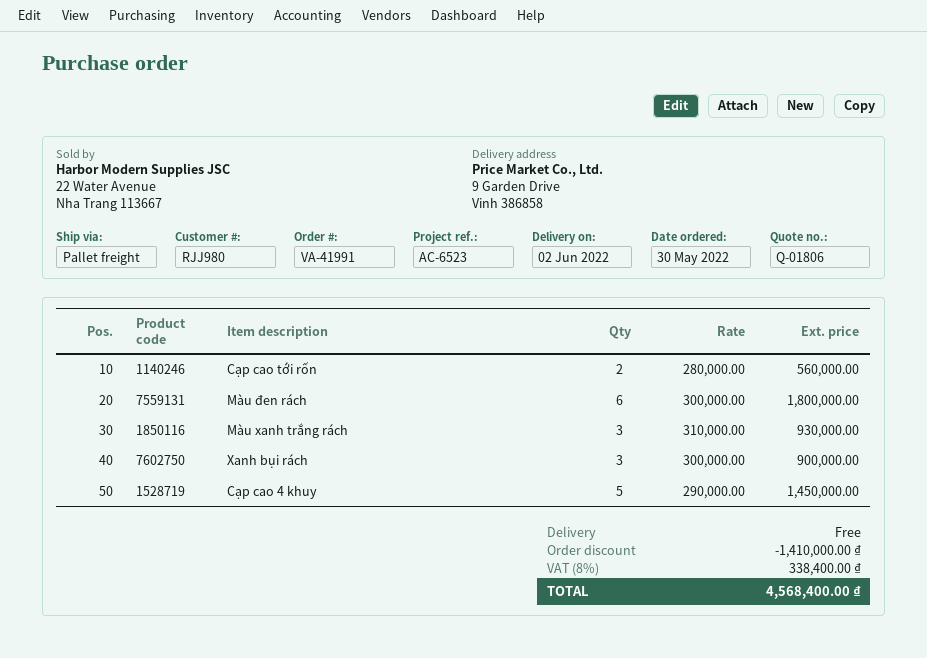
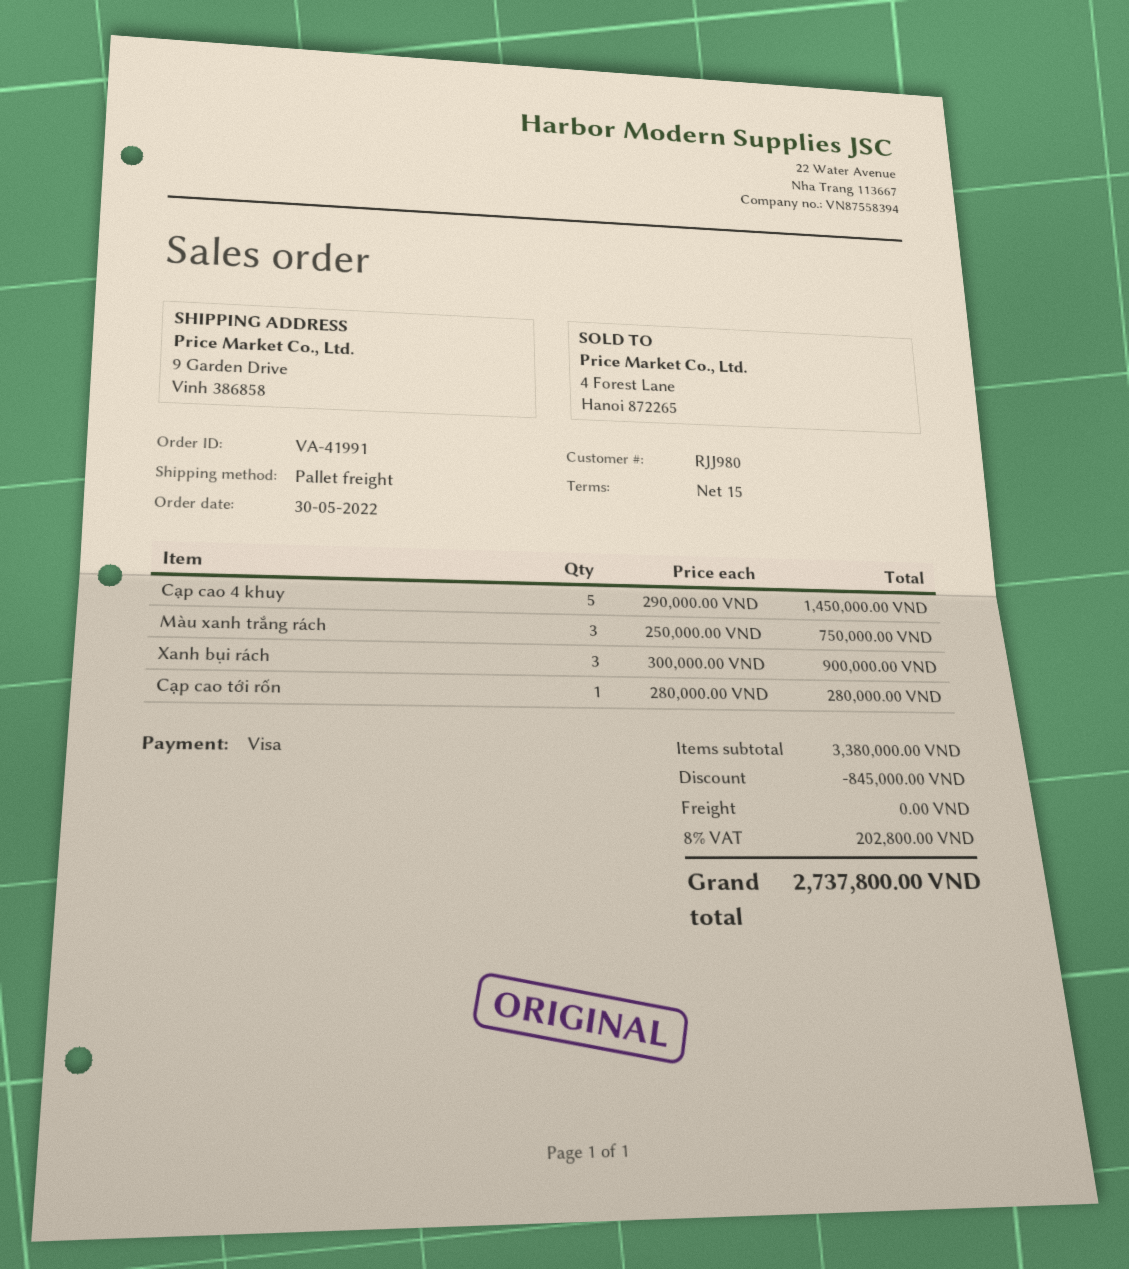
Cạp cao tới rốn: 2 x 280000.00 = 560000.00 -> 1 x 280000.00 = 280000.00
Màu đen rách: 6 x 300000.00 = 1800000.00 -> none
Màu xanh trắng rách: 3 x 310000.00 = 930000.00 -> 3 x 250000.00 = 750000.00
discount: 1410000.00 -> 845000.00
tax: 8% = 338400.00 -> 8% = 202800.00
total: 4568400.00 -> 2737800.00

